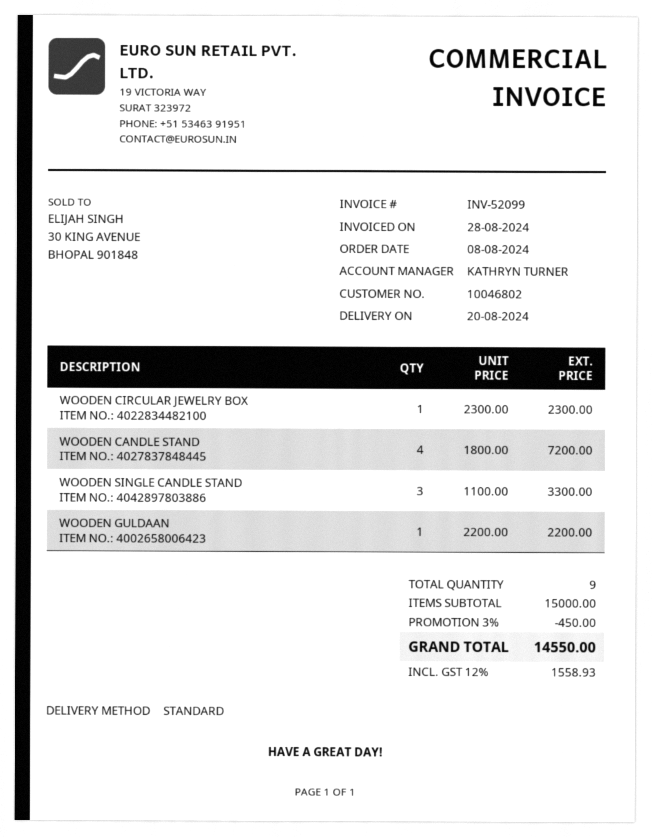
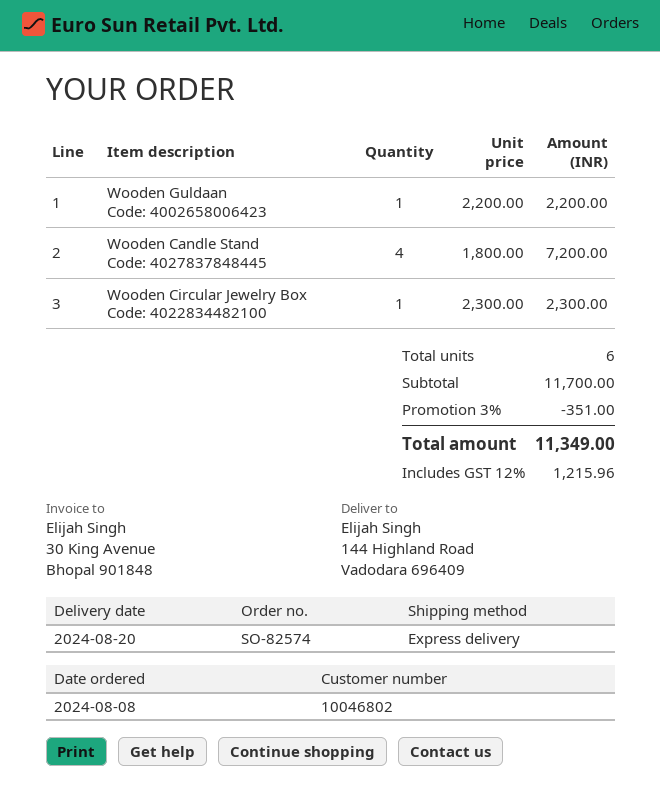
shipping method: standard -> express
WOODEN SINGLE CANDLE STAND: 3 x 1100.00 = 3300.00 -> none
total quantity: 9 -> 6
subtotal: 15000.00 -> 11700.00
discount: 3% = 450.00 -> 3% = 351.00
tax: 12% = 1558.93 -> 12% = 1215.96
total: 14550.00 -> 11349.00

